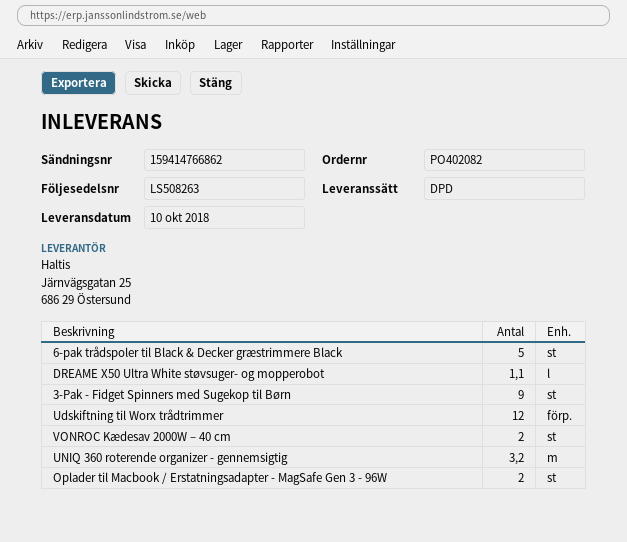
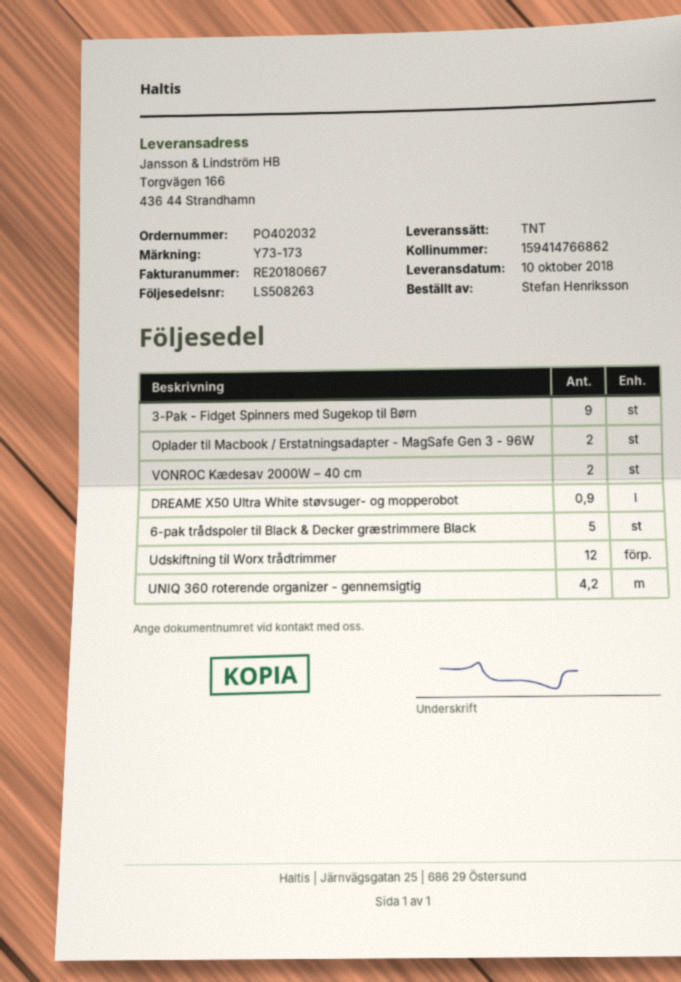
order number: PO402082 -> PO402032
shipping method: DPD -> TNT
DREAME X50 Ultra White støvsuger- og mopperobot: 1.1 -> 0.9
UNIQ 360 roterende organizer - gennemsigtig: 3.2 -> 4.2

